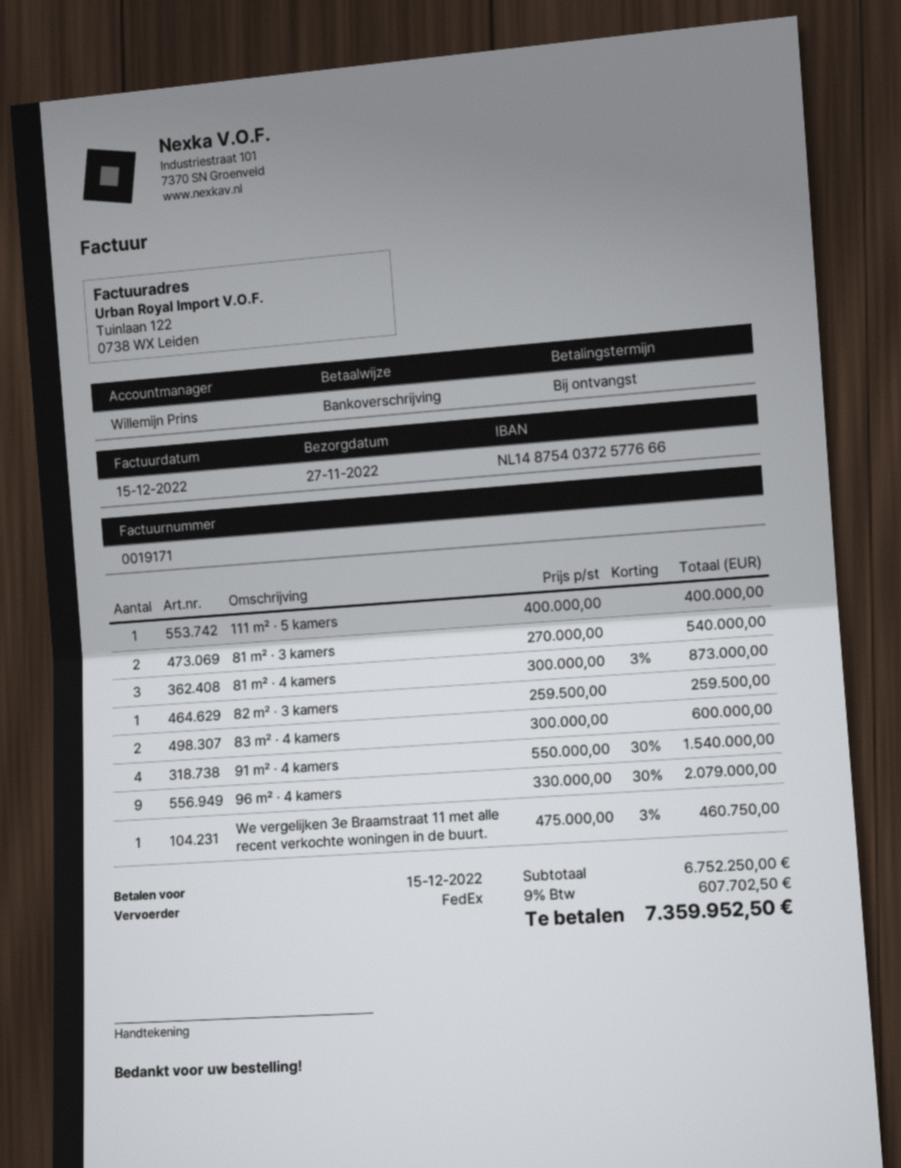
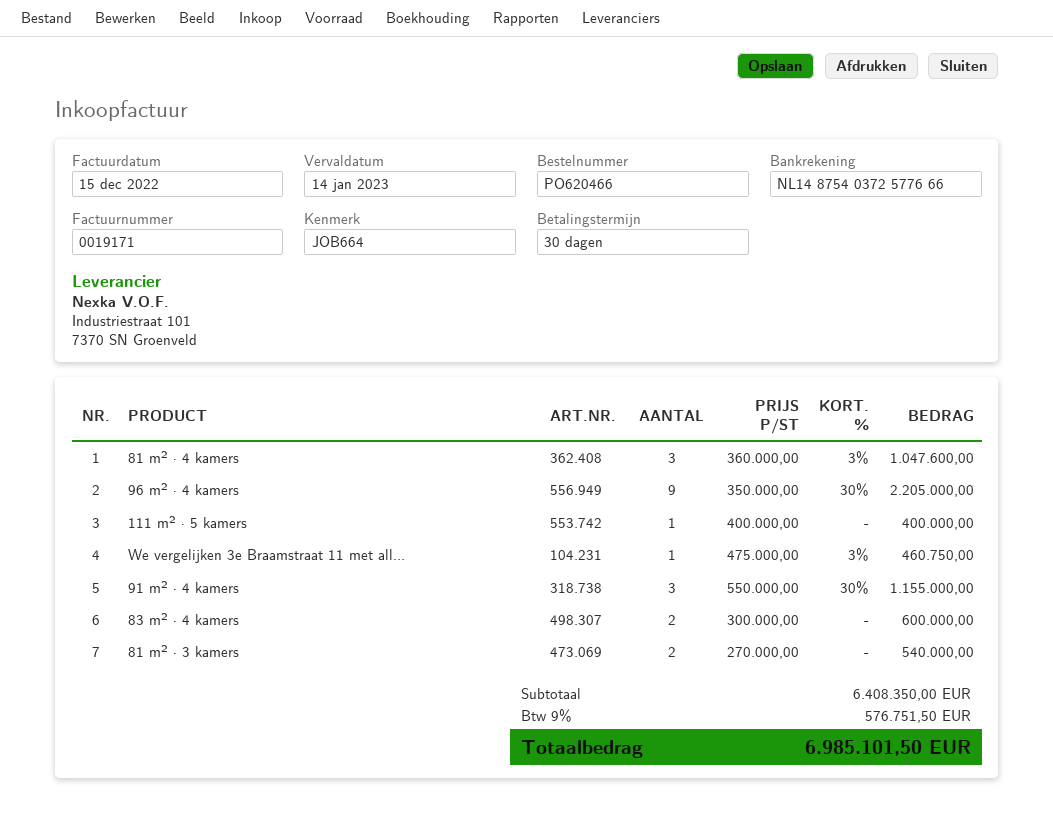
payment terms: on receipt -> 30 days
due date: 2022-12-15 -> 2023-01-14
81 m² · 4 kamers: 3 x 300000.00 - 3% = 873000.00 -> 3 x 360000.00 - 3% = 1047600.00
82 m² · 3 kamers: 1 x 259500.00 = 259500.00 -> none
91 m² · 4 kamers: 4 x 550000.00 - 30% = 1540000.00 -> 3 x 550000.00 - 30% = 1155000.00
96 m² · 4 kamers: 9 x 330000.00 - 30% = 2079000.00 -> 9 x 350000.00 - 30% = 2205000.00
subtotal: 6752250.00 -> 6408350.00
tax: 9% = 607702.50 -> 9% = 576751.50
total: 7359952.50 -> 6985101.50

